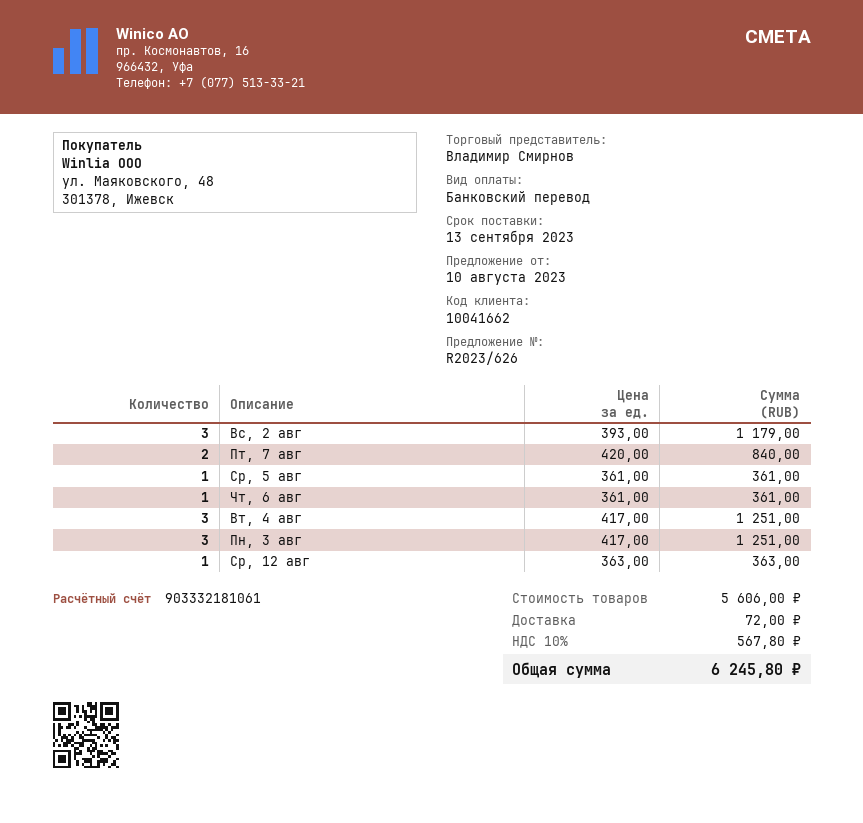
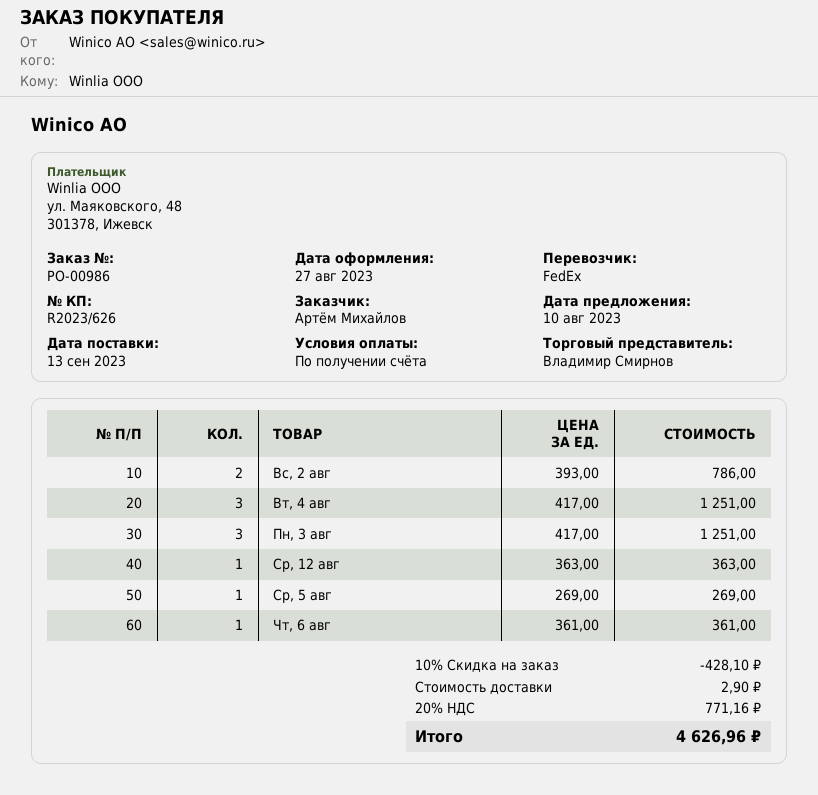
Вс, 2 авг: 3 x 393.00 = 1179.00 -> 2 x 393.00 = 786.00
Пт, 7 авг: 2 x 420.00 = 840.00 -> none
Ср, 5 авг: 1 x 361.00 = 361.00 -> 1 x 269.00 = 269.00
discount: none -> 10% = 428.10
shipping: 72.00 -> 2.90
tax: 10% = 567.80 -> 20% = 771.16
total: 6245.80 -> 4626.96

